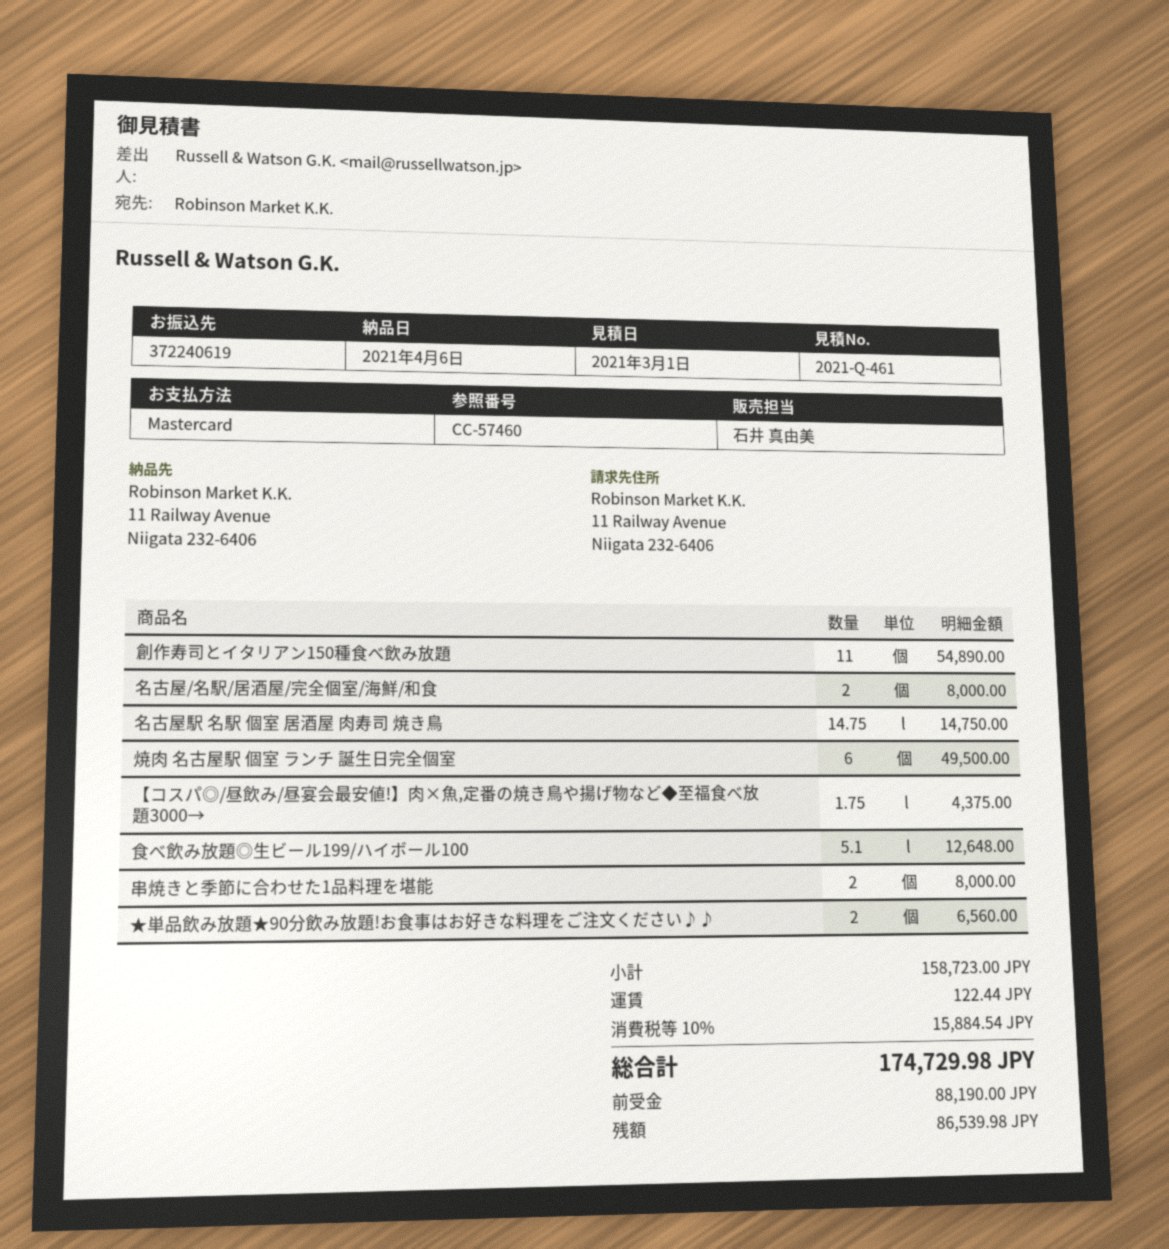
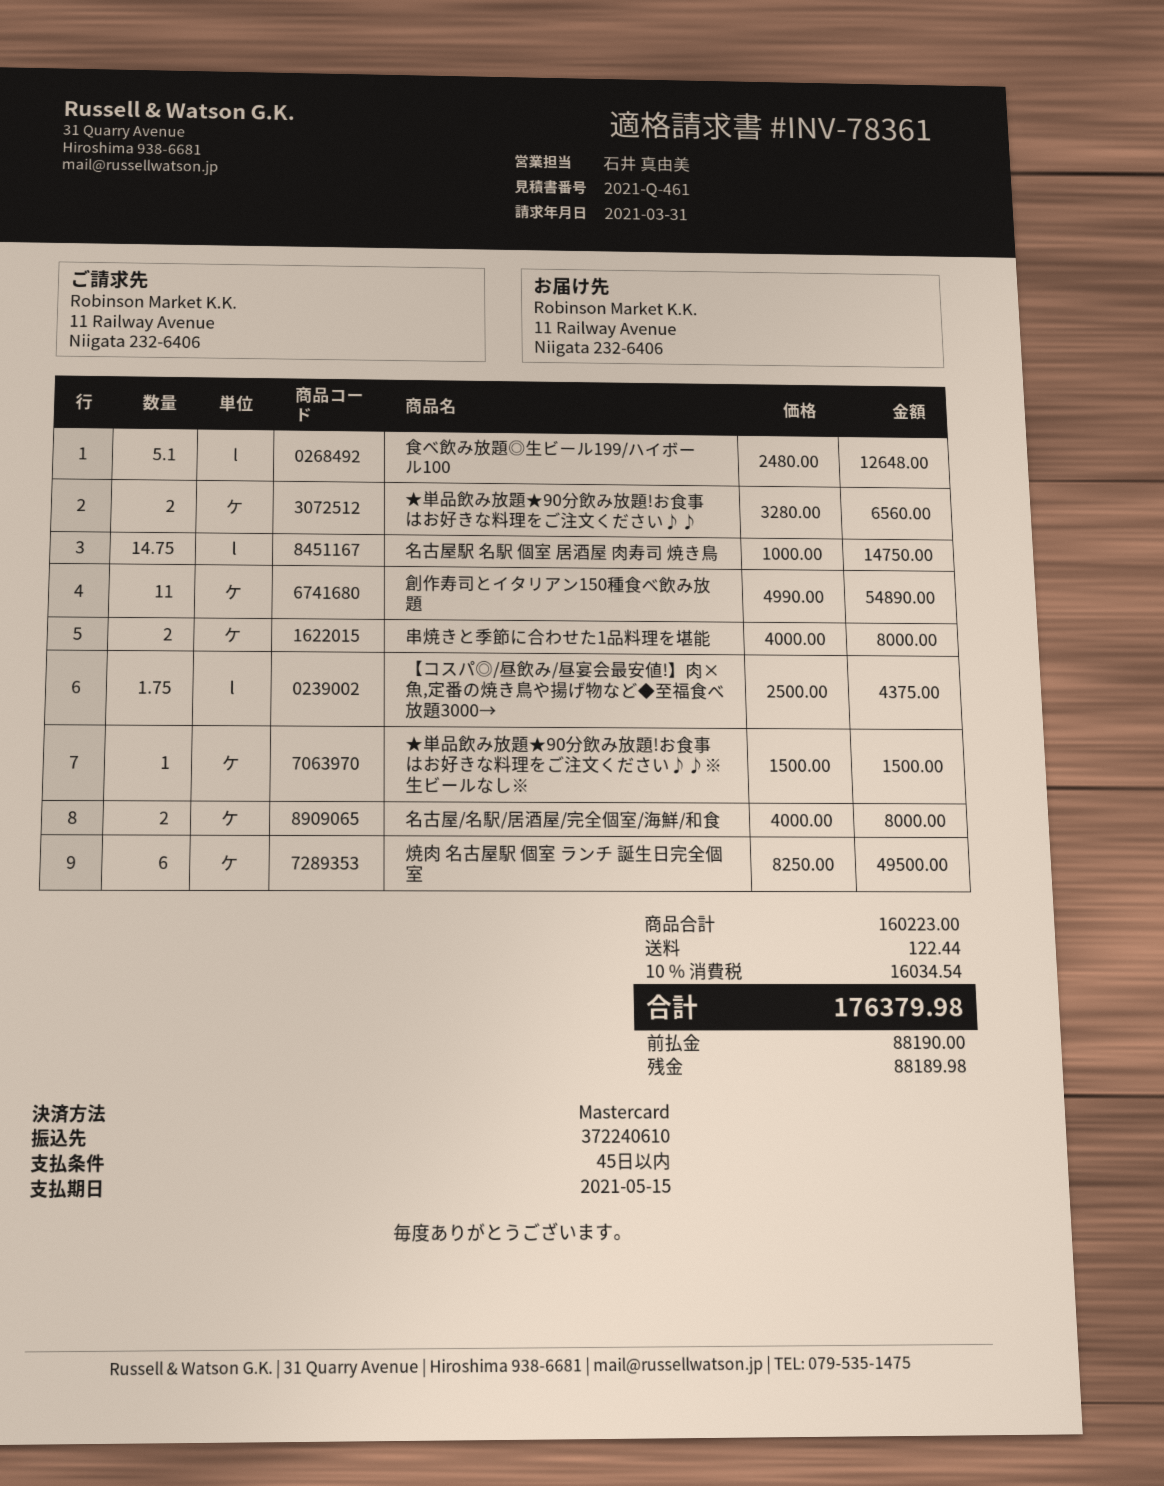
bank account: 372240619 -> 372240610
★単品飲み放題★90分飲み放題!お食事はお好きな料理をご注文ください♪♪※生ビールなし※: none -> 1 for 1500.00
subtotal: 158723.00 -> 160223.00
tax: 10% = 15884.54 -> 10% = 16034.54
total: 174729.98 -> 176379.98
balance: 86539.98 -> 88189.98

